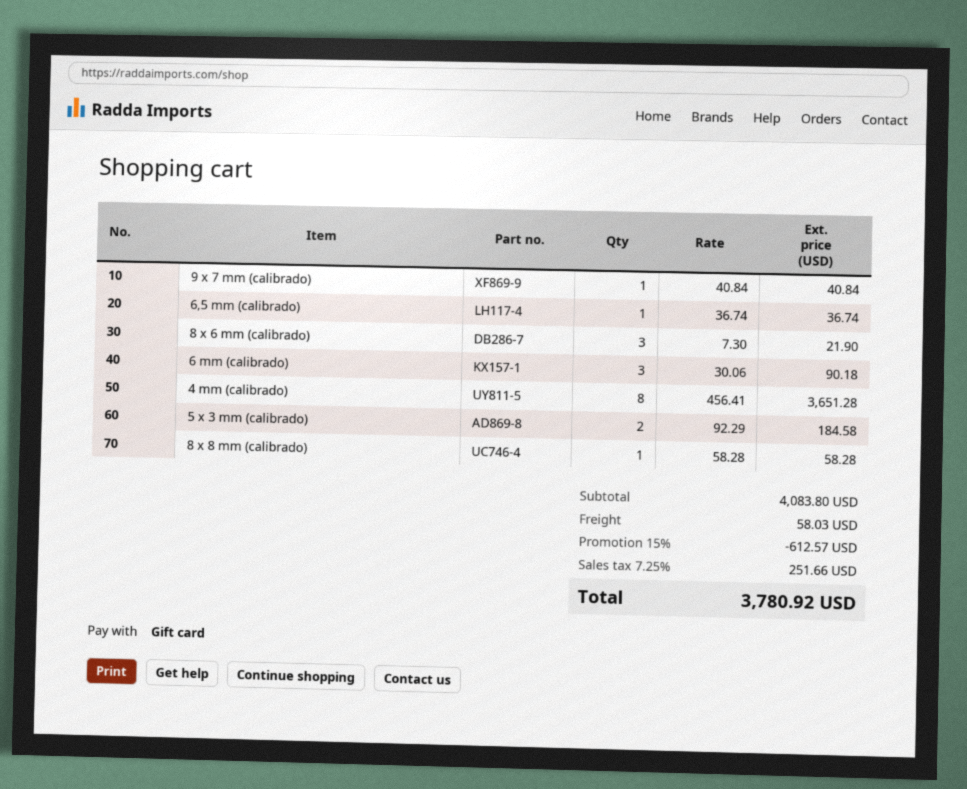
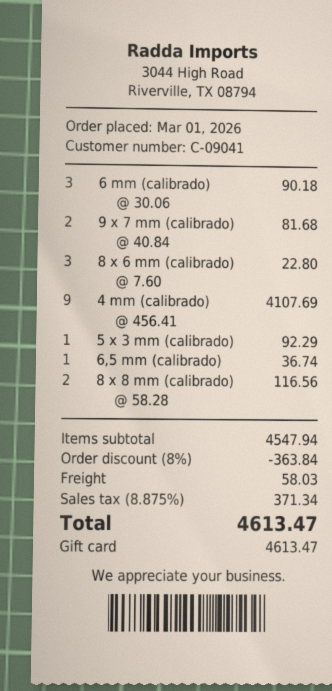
9 x 7 mm (calibrado): 1 x 40.84 = 40.84 -> 2 x 40.84 = 81.68
8 x 6 mm (calibrado): 3 x 7.30 = 21.90 -> 3 x 7.60 = 22.80
4 mm (calibrado): 8 x 456.41 = 3651.28 -> 9 x 456.41 = 4107.69
5 x 3 mm (calibrado): 2 x 92.29 = 184.58 -> 1 x 92.29 = 92.29
8 x 8 mm (calibrado): 1 x 58.28 = 58.28 -> 2 x 58.28 = 116.56
subtotal: 4083.80 -> 4547.94
discount: 15% = 612.57 -> 8% = 363.84
tax: 7.25% = 251.66 -> 8.875% = 371.34
total: 3780.92 -> 4613.47

